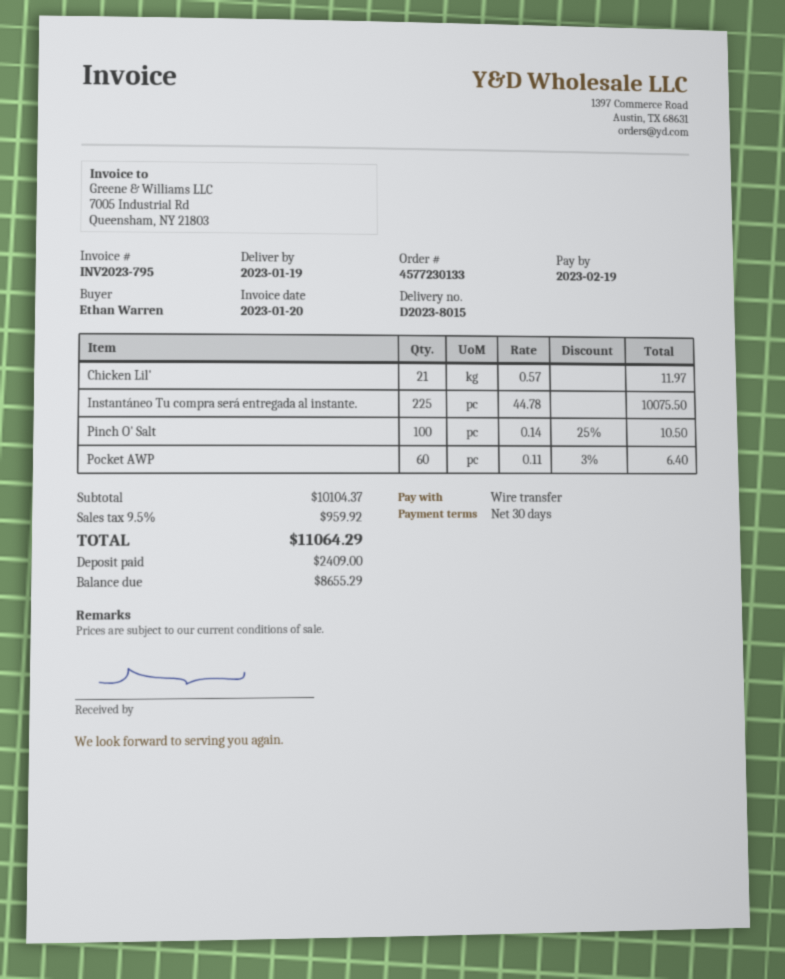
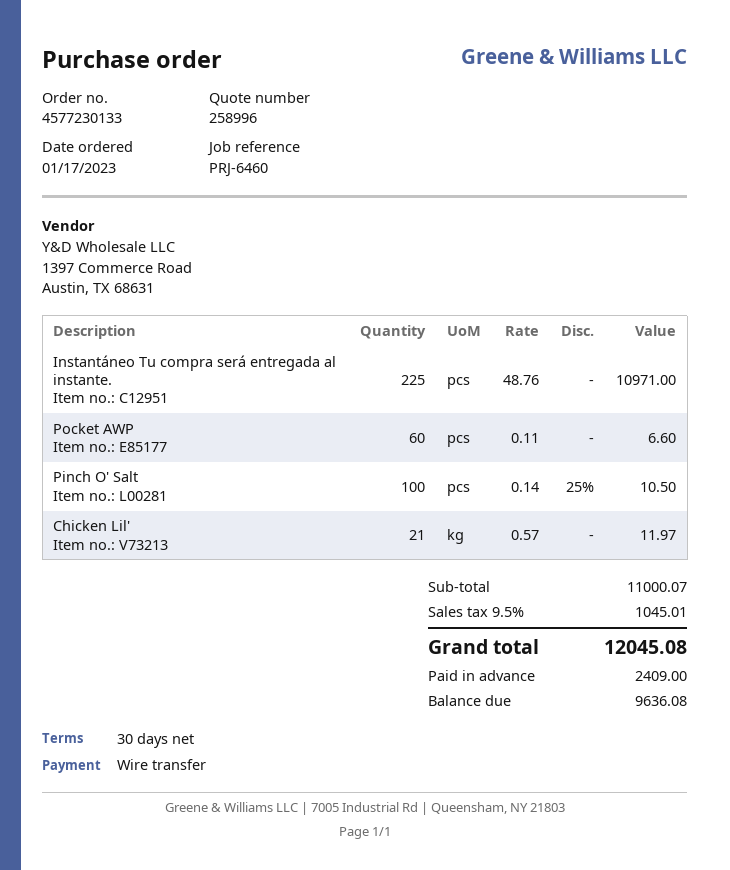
Instantáneo Tu compra será entregada al instante.: 225 x 44.78 = 10075.50 -> 225 x 48.76 = 10971.00
Pocket AWP: 60 x 0.11 - 3% = 6.40 -> 60 x 0.11 = 6.60
subtotal: 10104.37 -> 11000.07
tax: 9.5% = 959.92 -> 9.5% = 1045.01
total: 11064.29 -> 12045.08
balance: 8655.29 -> 9636.08

